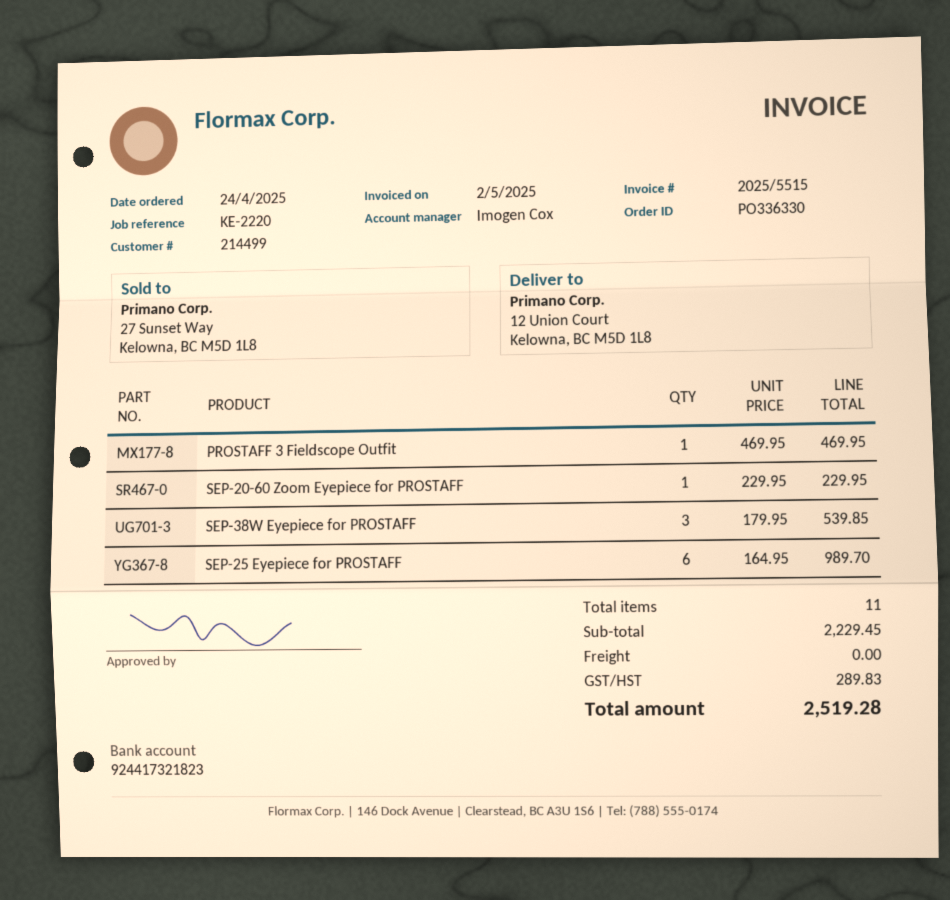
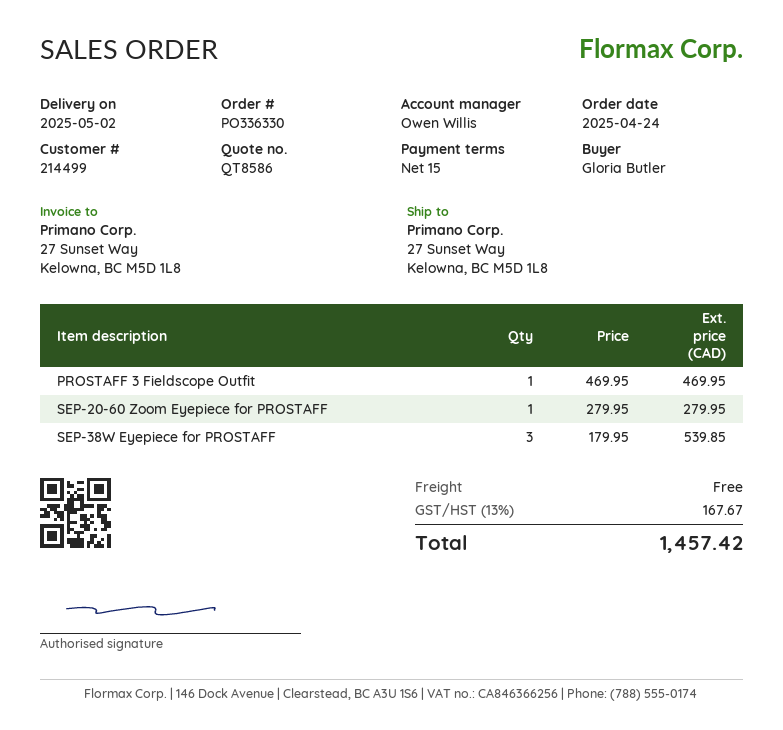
sales rep: Imogen Cox -> Owen Willis
ship to: 12 Union Court, Kelowna, BC M5D 1L8 -> 27 Sunset Way, Kelowna, BC M5D 1L8
SEP-20-60 Zoom Eyepiece for PROSTAFF: 1 x 229.95 = 229.95 -> 1 x 279.95 = 279.95
SEP-25 Eyepiece for PROSTAFF: 6 x 164.95 = 989.70 -> none
tax: 289.83 -> 167.67
total: 2519.28 -> 1457.42

